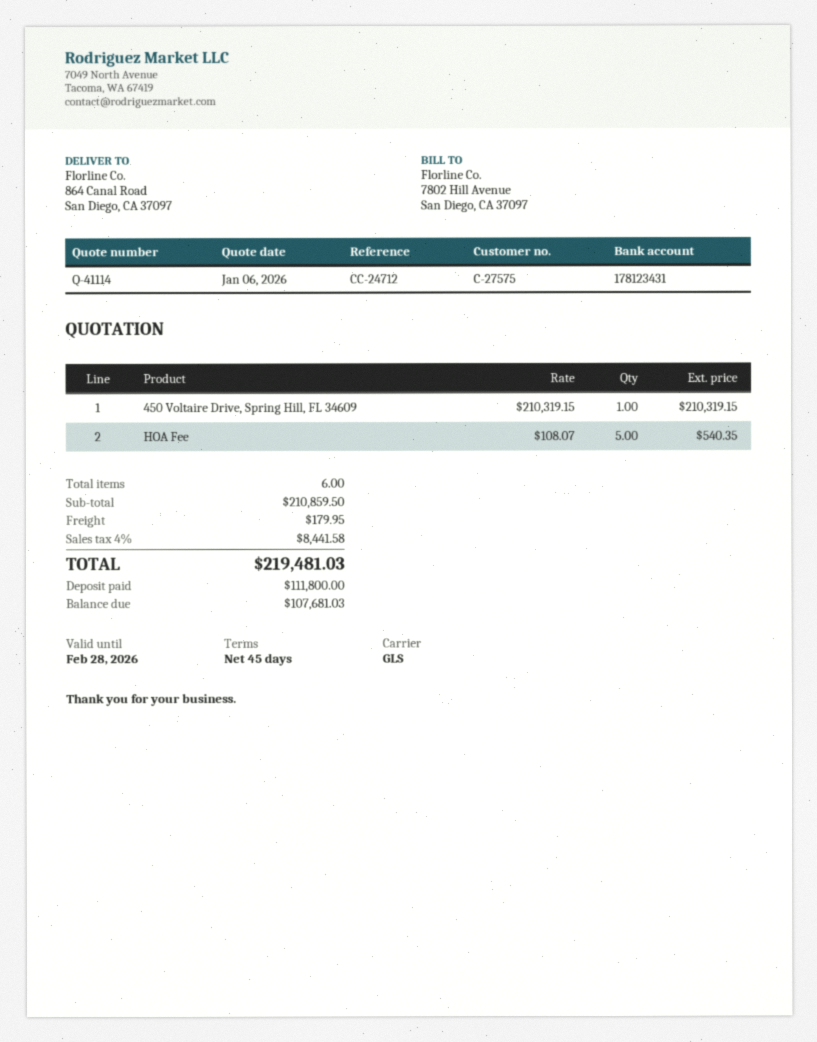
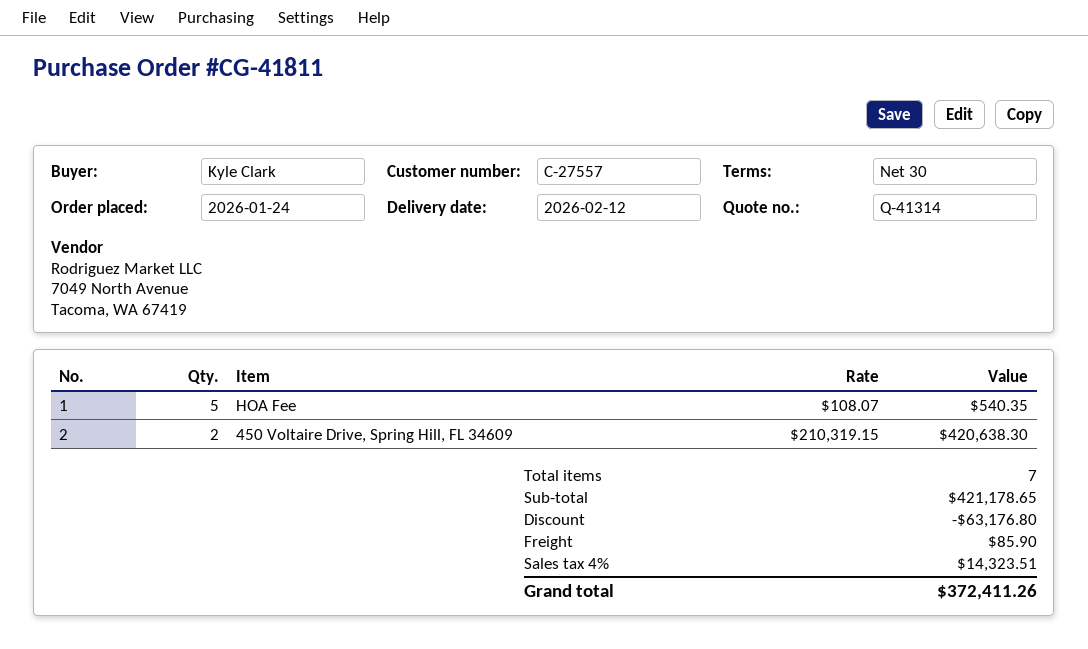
quote number: Q-41114 -> Q-41314
payment terms: 45 days -> 30 days
customer number: C-27575 -> C-27557
450 Voltaire Drive, Spring Hill, FL 34609: 1 x 210319.15 = 210319.15 -> 2 x 210319.15 = 420638.30
total quantity: 6 -> 7
subtotal: 210859.50 -> 421178.65
discount: none -> 63176.80
shipping: 179.95 -> 85.90
tax: 4% = 8441.58 -> 4% = 14323.51
total: 219481.03 -> 372411.26

